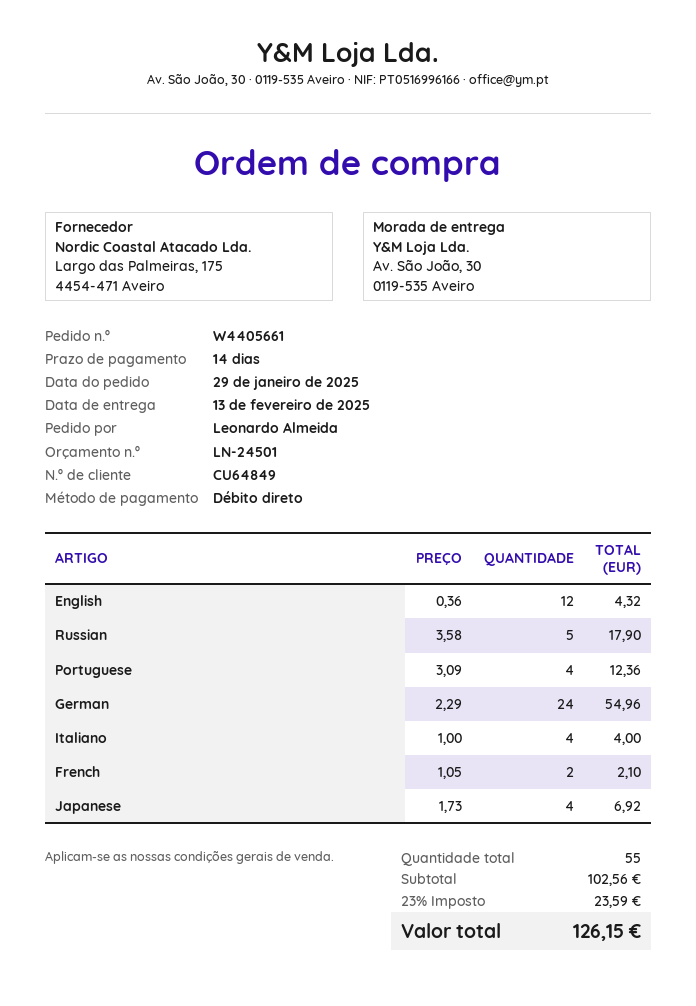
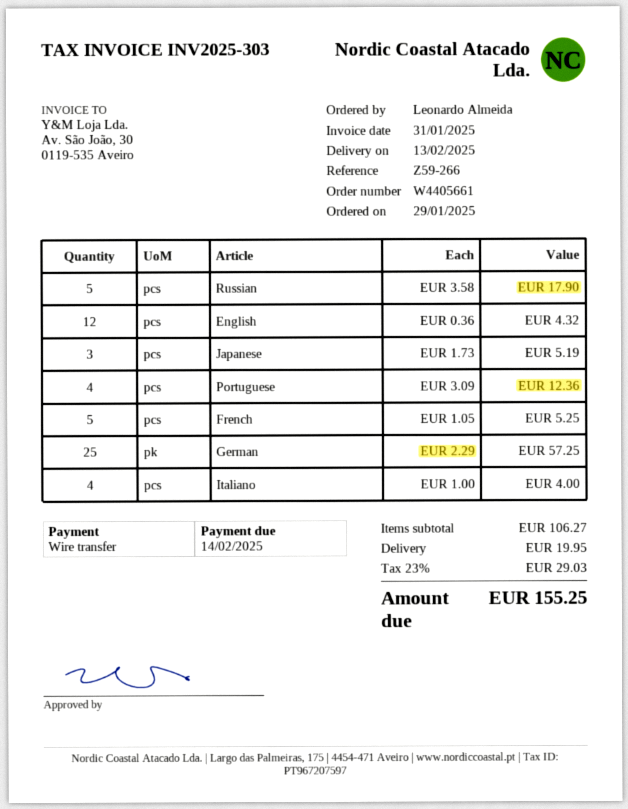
payment method: direct debit -> bank transfer
German: 24 x 2.29 = 54.96 -> 25 x 2.29 = 57.25
French: 2 x 1.05 = 2.10 -> 5 x 1.05 = 5.25
Japanese: 4 x 1.73 = 6.92 -> 3 x 1.73 = 5.19
subtotal: 102.56 -> 106.27
shipping: none -> 19.95
tax: 23% = 23.59 -> 23% = 29.03
total: 126.15 -> 155.25

